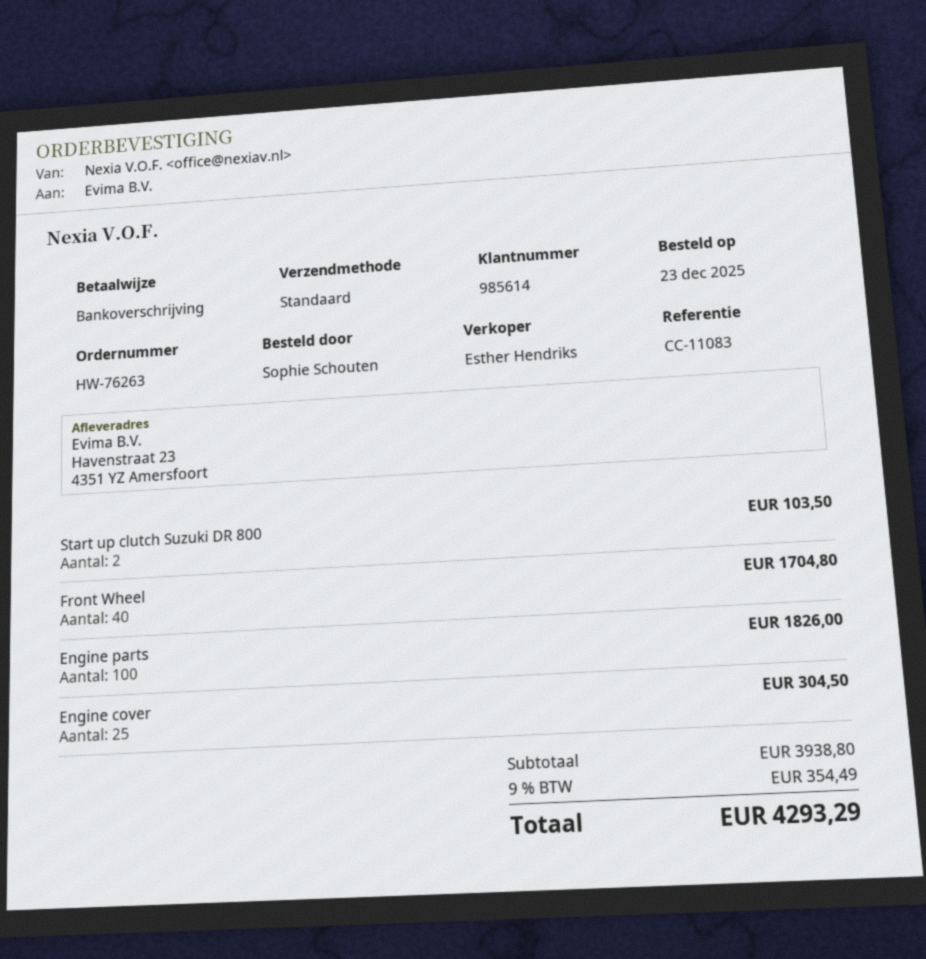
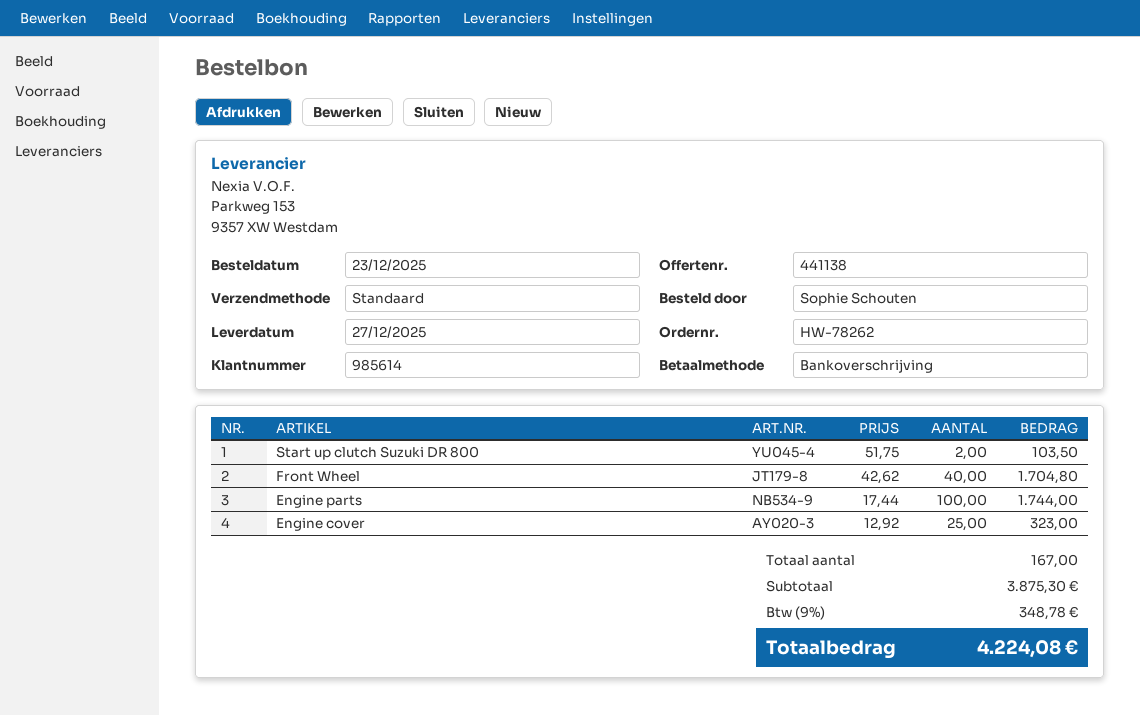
order number: HW-76263 -> HW-78262
Engine parts: 100 for 1826.00 -> 100 for 1744.00
Engine cover: 25 for 304.50 -> 25 for 323.00
subtotal: 3938.80 -> 3875.30
tax: 9% = 354.49 -> 9% = 348.78
total: 4293.29 -> 4224.08

